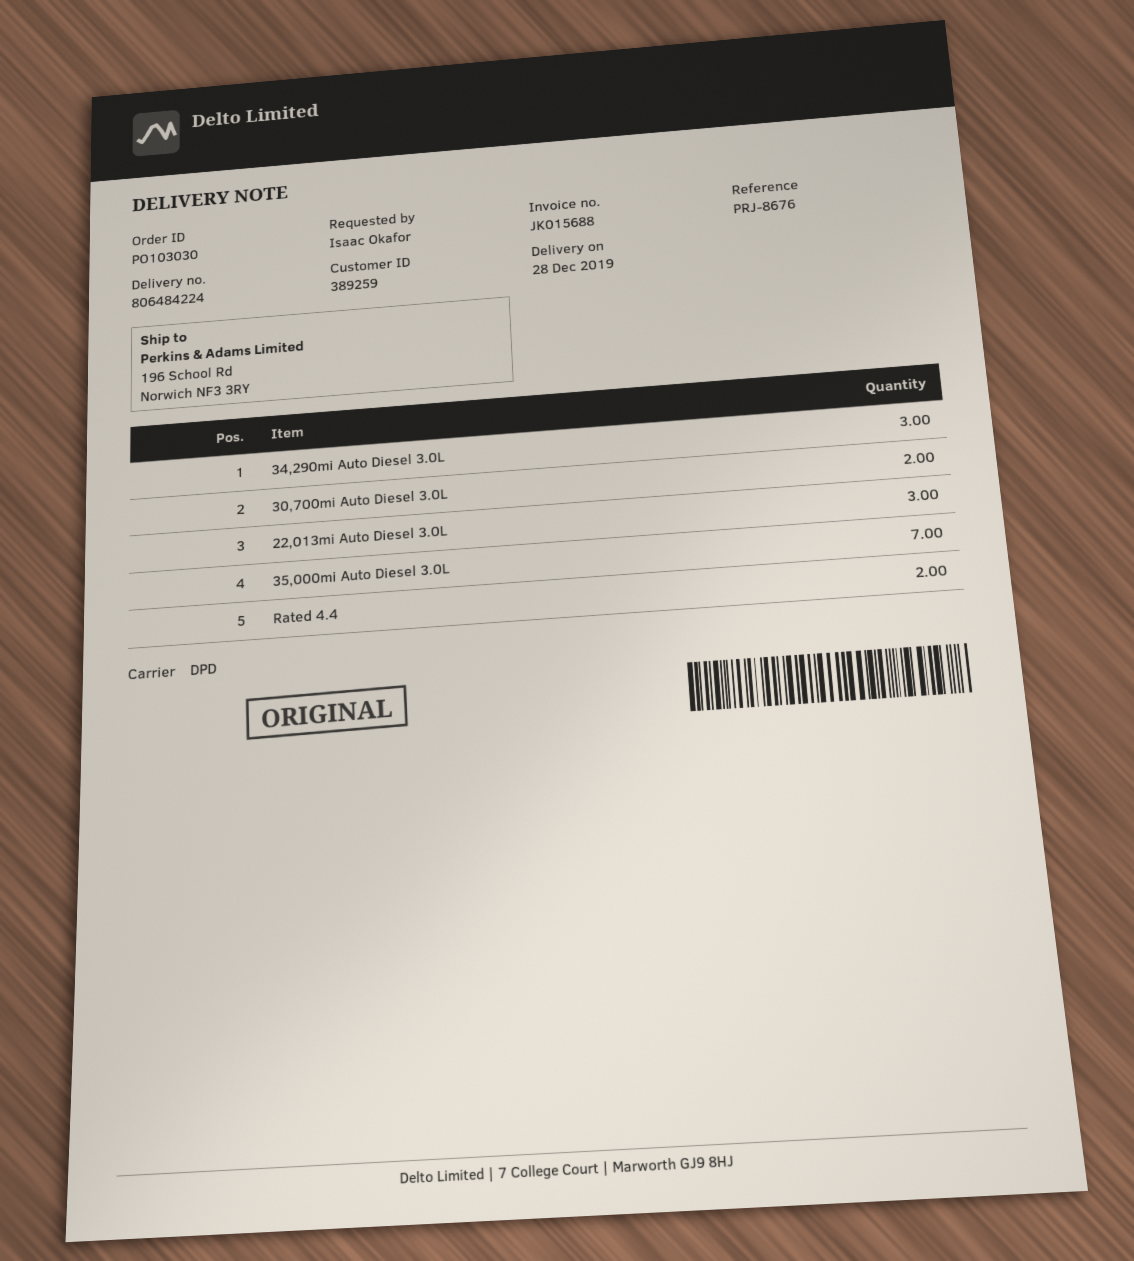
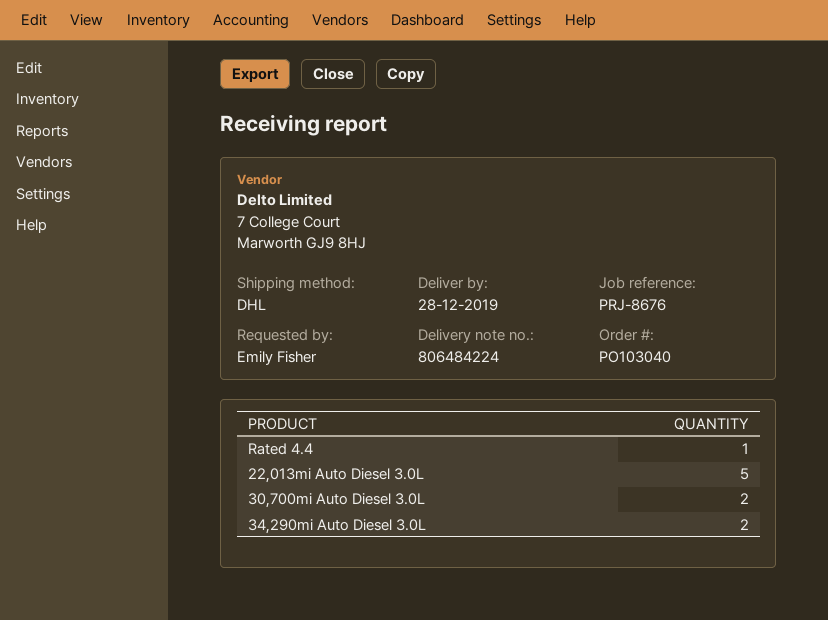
order number: PO103030 -> PO103040
ordered by: Isaac Okafor -> Emily Fisher
shipping method: DPD -> DHL
34,290mi Auto Diesel 3.0L: 3 -> 2
22,013mi Auto Diesel 3.0L: 3 -> 5
35,000mi Auto Diesel 3.0L: 7 -> none
Rated 4.4: 2 -> 1

